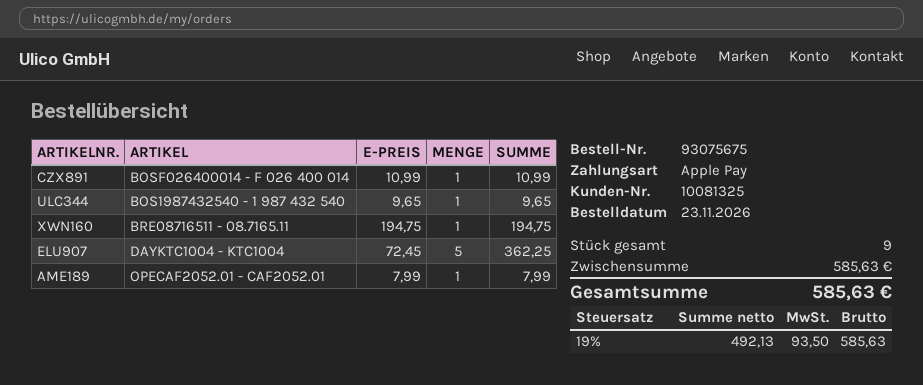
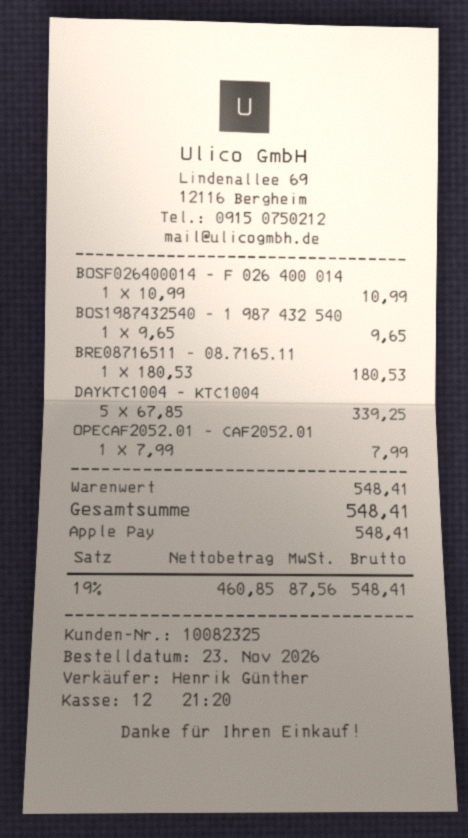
customer number: 10081325 -> 10082325
BRE08716511 - 08.7165.11: 1 x 194.75 = 194.75 -> 1 x 180.53 = 180.53
DAYKTC1004 - KTC1004: 5 x 72.45 = 362.25 -> 5 x 67.85 = 339.25
subtotal: 585.63 -> 548.41
net: 492.13 -> 460.85
tax: 19% = 93.50 -> 19% = 87.56
total: 585.63 -> 548.41

